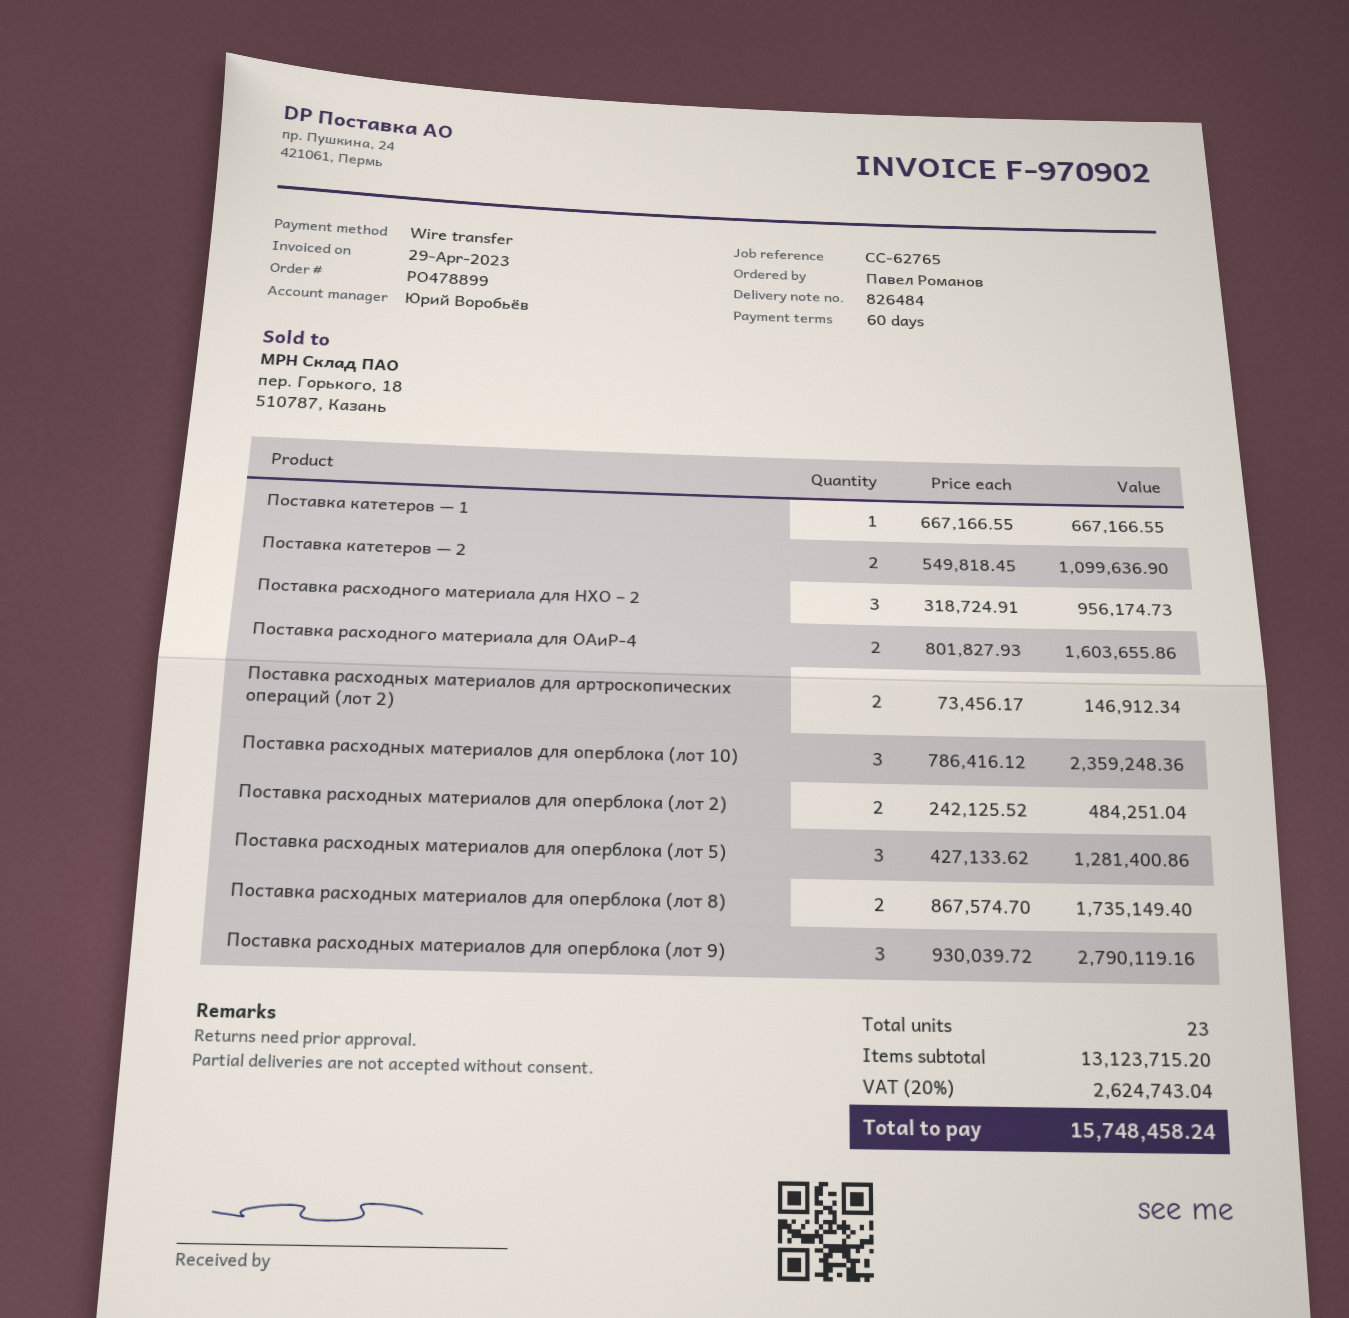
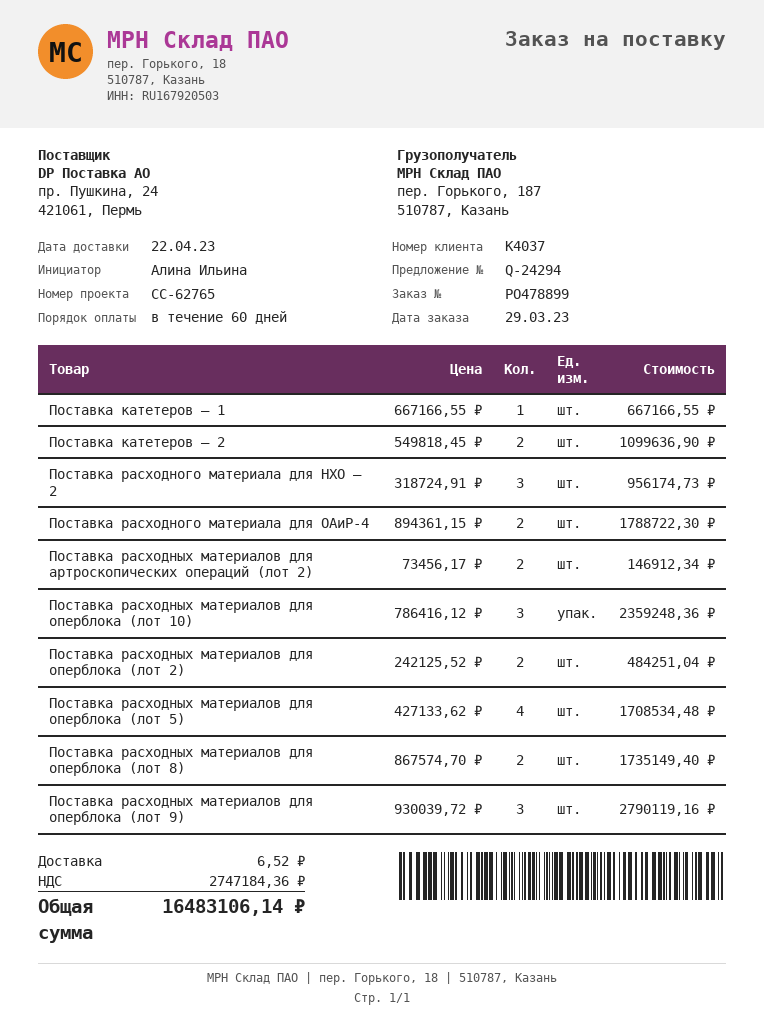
ordered by: Павел Романов -> Алина Ильина
Поставка расходного материала для ОАиР-4: 2 x 801827.93 = 1603655.86 -> 2 x 894361.15 = 1788722.30
Поставка расходных материалов для оперблока (лот 5): 3 x 427133.62 = 1281400.86 -> 4 x 427133.62 = 1708534.48
shipping: none -> 6.52
tax: 2624743.04 -> 2747184.36
total: 15748458.24 -> 16483106.14

